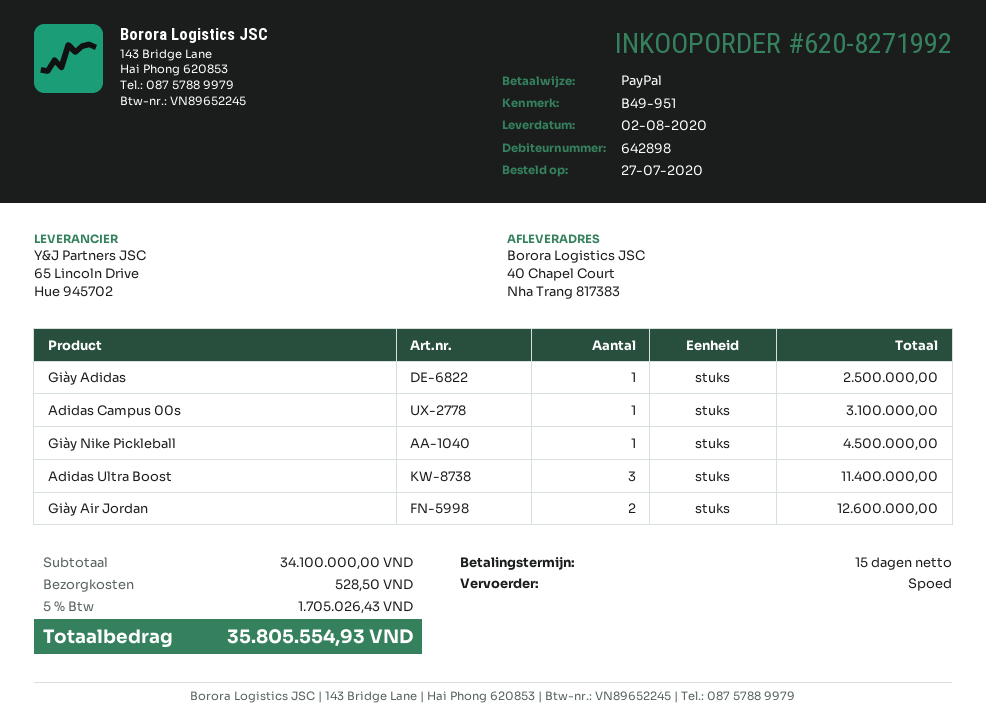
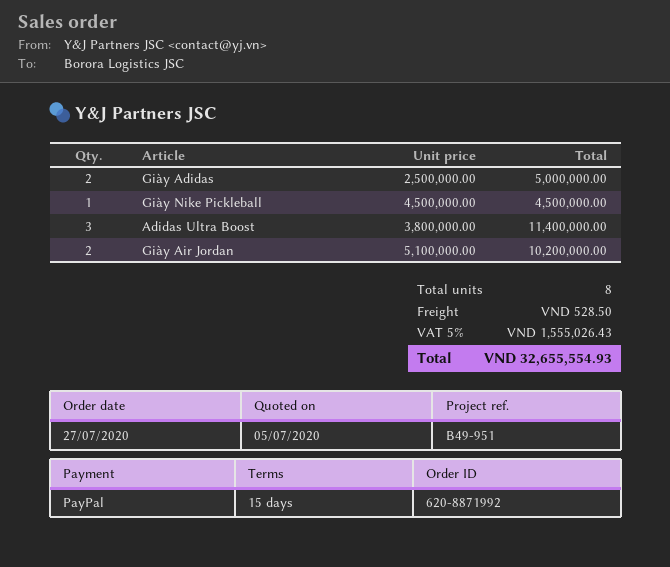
order number: 620-8271992 -> 620-8871992
Giày Adidas: 1 for 2500000.00 -> 2 for 5000000.00
Adidas Campus 00s: 1 for 3100000.00 -> none
Giày Air Jordan: 2 for 12600000.00 -> 2 for 10200000.00
tax: 5% = 1705026.43 -> 5% = 1555026.43
total: 35805554.93 -> 32655554.93

